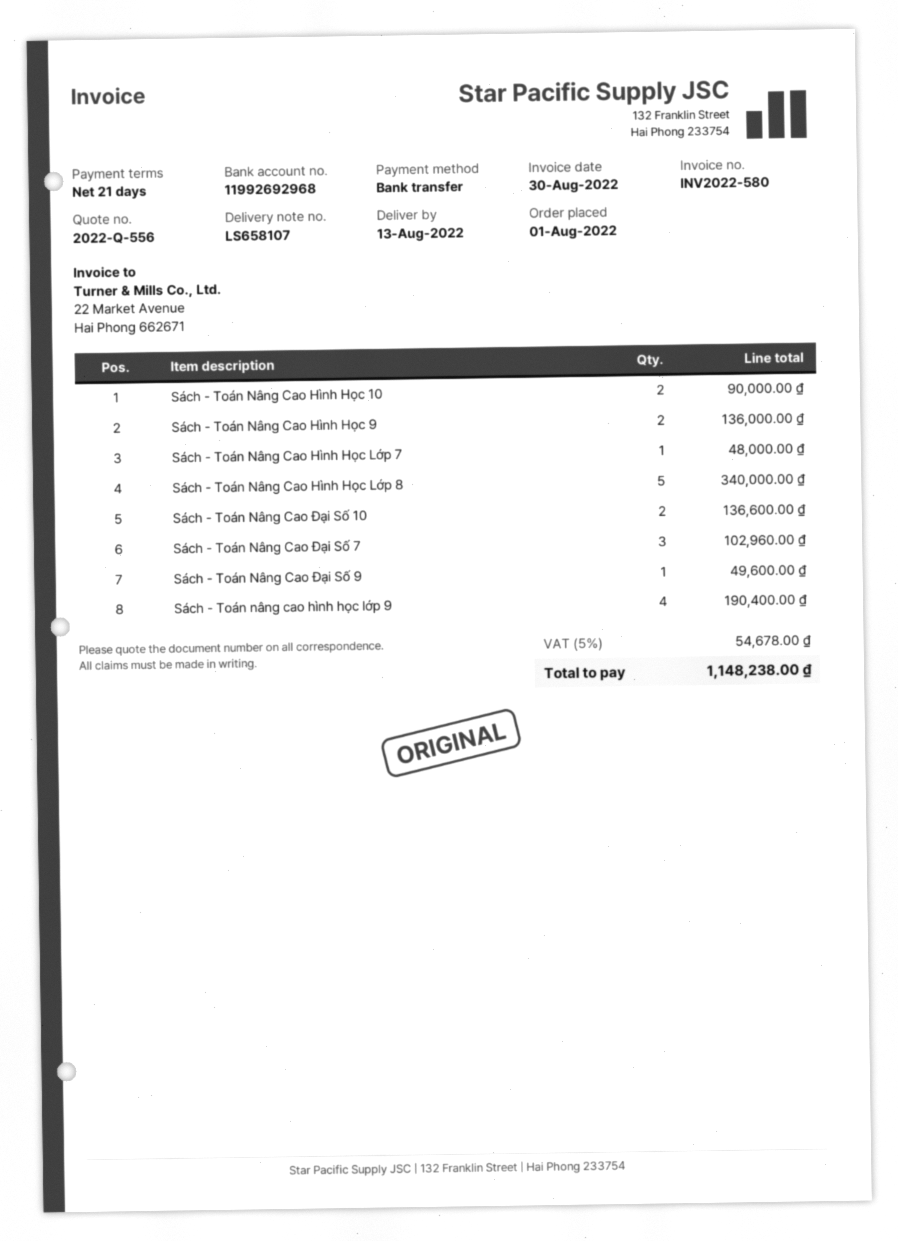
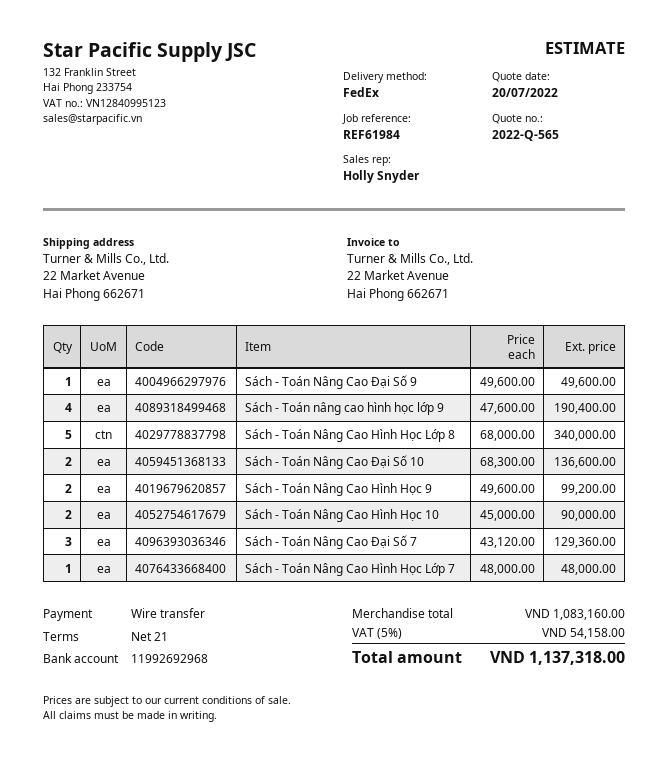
quote number: 2022-Q-556 -> 2022-Q-565
Sách - Toán Nâng Cao Hình Học 9: 2 for 136000.00 -> 2 for 99200.00
Sách - Toán Nâng Cao Đại Số 7: 3 for 102960.00 -> 3 for 129360.00
tax: 5% = 54678.00 -> 5% = 54158.00
total: 1148238.00 -> 1137318.00

